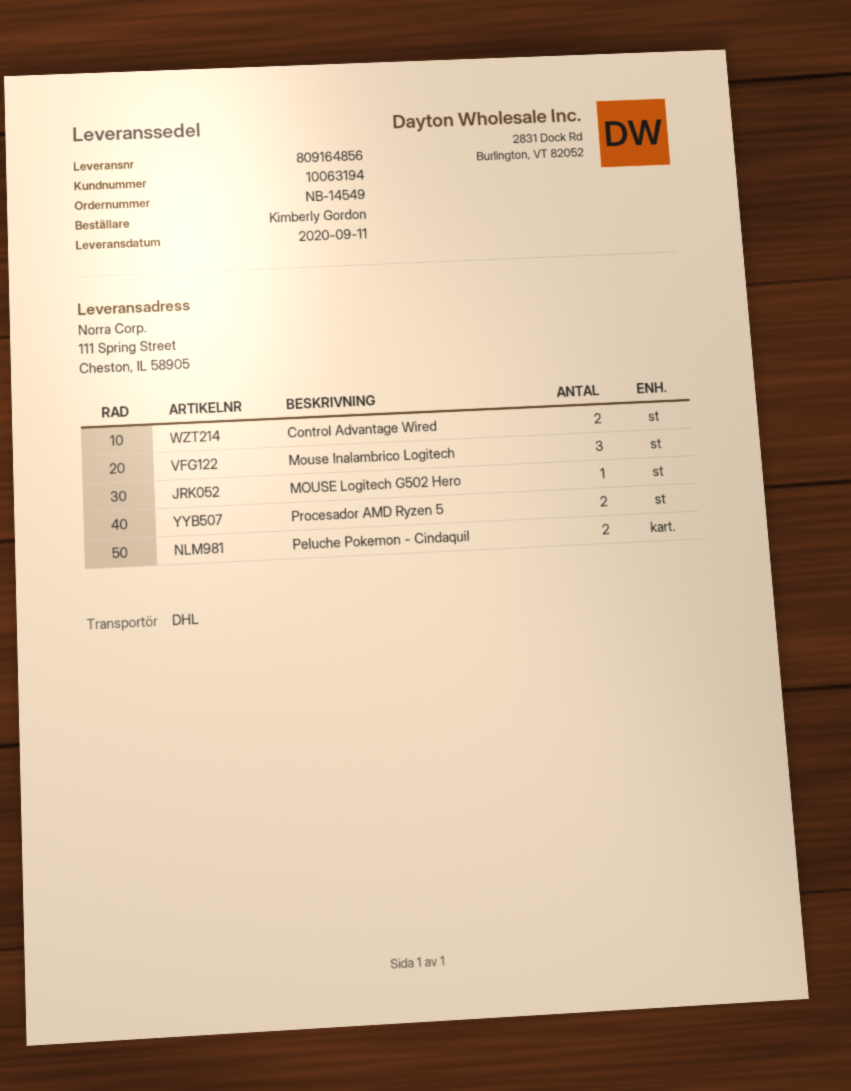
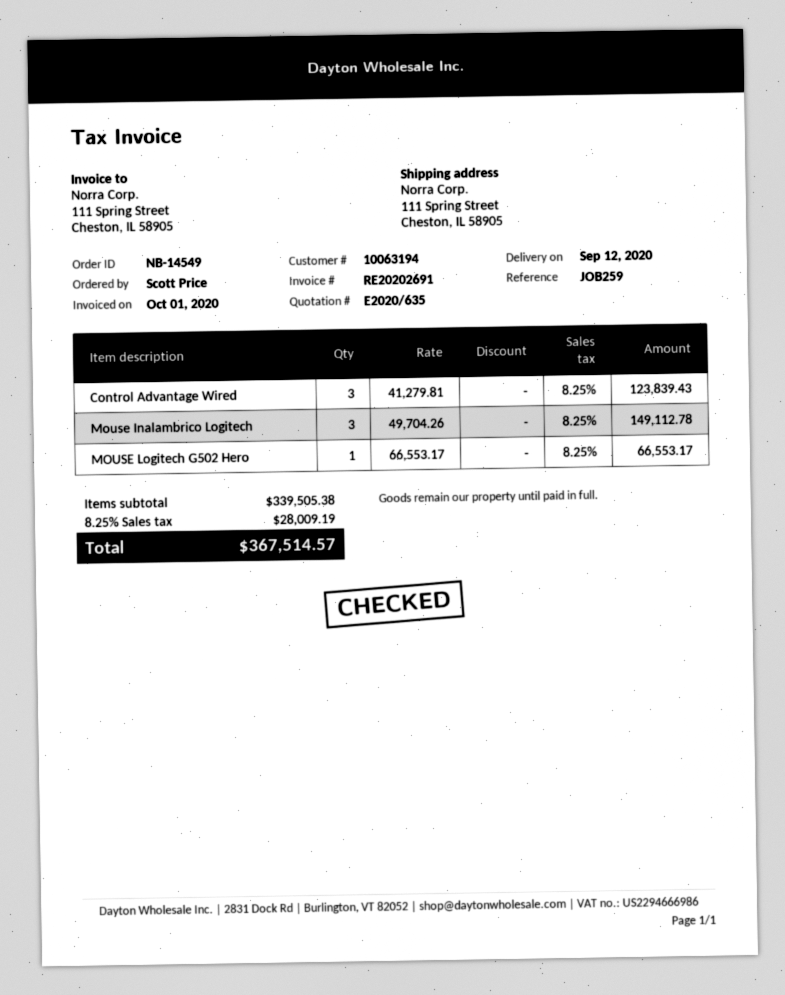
delivery date: 2020-09-11 -> 2020-09-12
ordered by: Kimberly Gordon -> Scott Price
Control Advantage Wired: 2 -> 3
Procesador AMD Ryzen 5: 2 -> none
Peluche Pokemon - Cindaquil: 2 -> none

